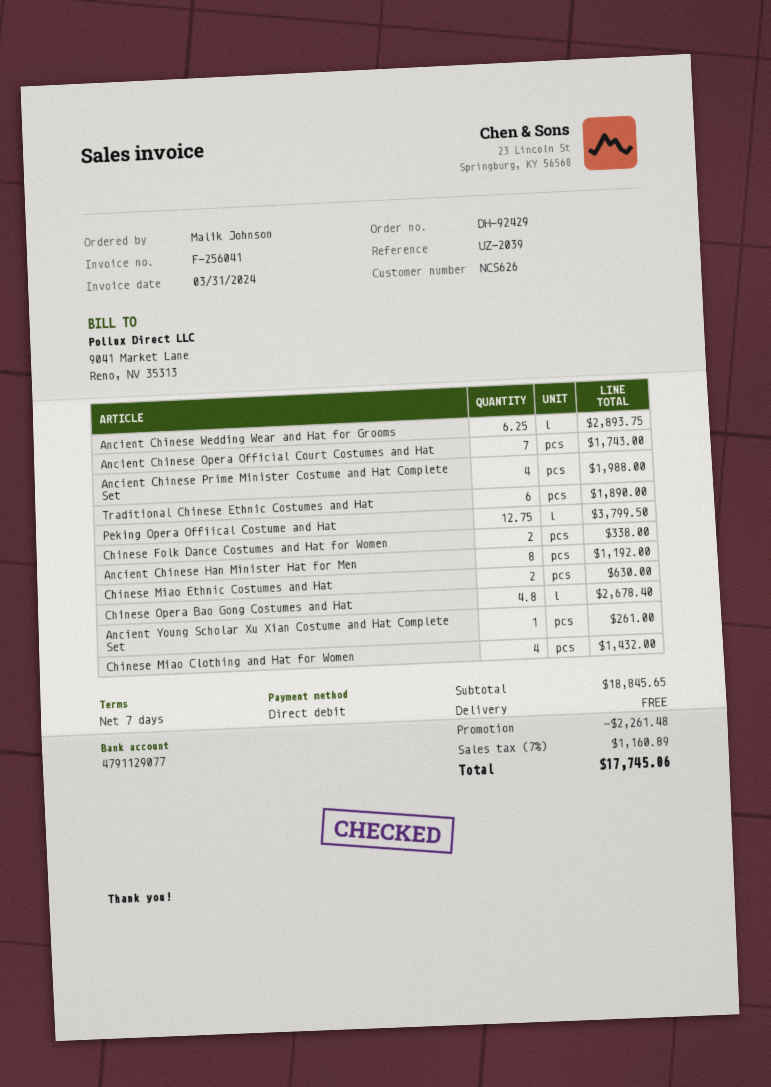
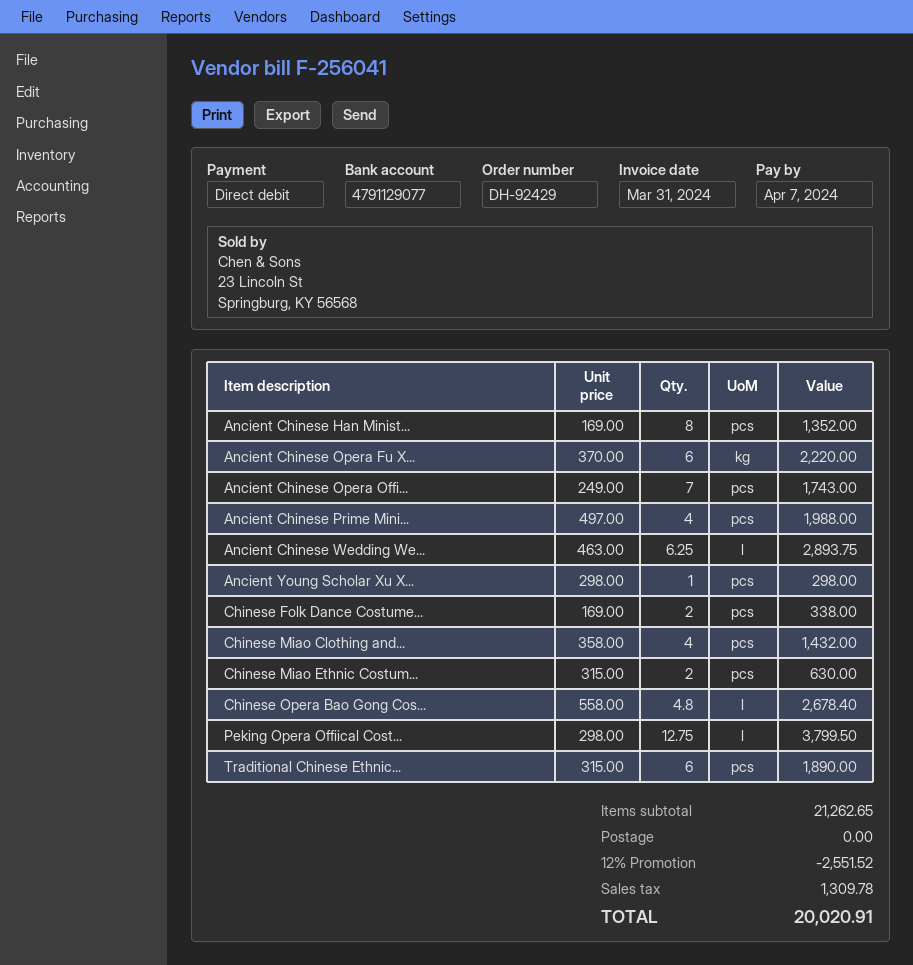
Ancient Chinese Han Minister Hat for Men: 8 for 1192.00 -> 8 for 1352.00
Ancient Young Scholar Xu Xian Costume and Hat Complete Set: 1 for 261.00 -> 1 for 298.00
Ancient Chinese Opera Fu X...: none -> 6 for 2220.00
subtotal: 18845.65 -> 21262.65
discount: 2261.48 -> 2551.52
tax: 1160.89 -> 1309.78
total: 17745.06 -> 20020.91

